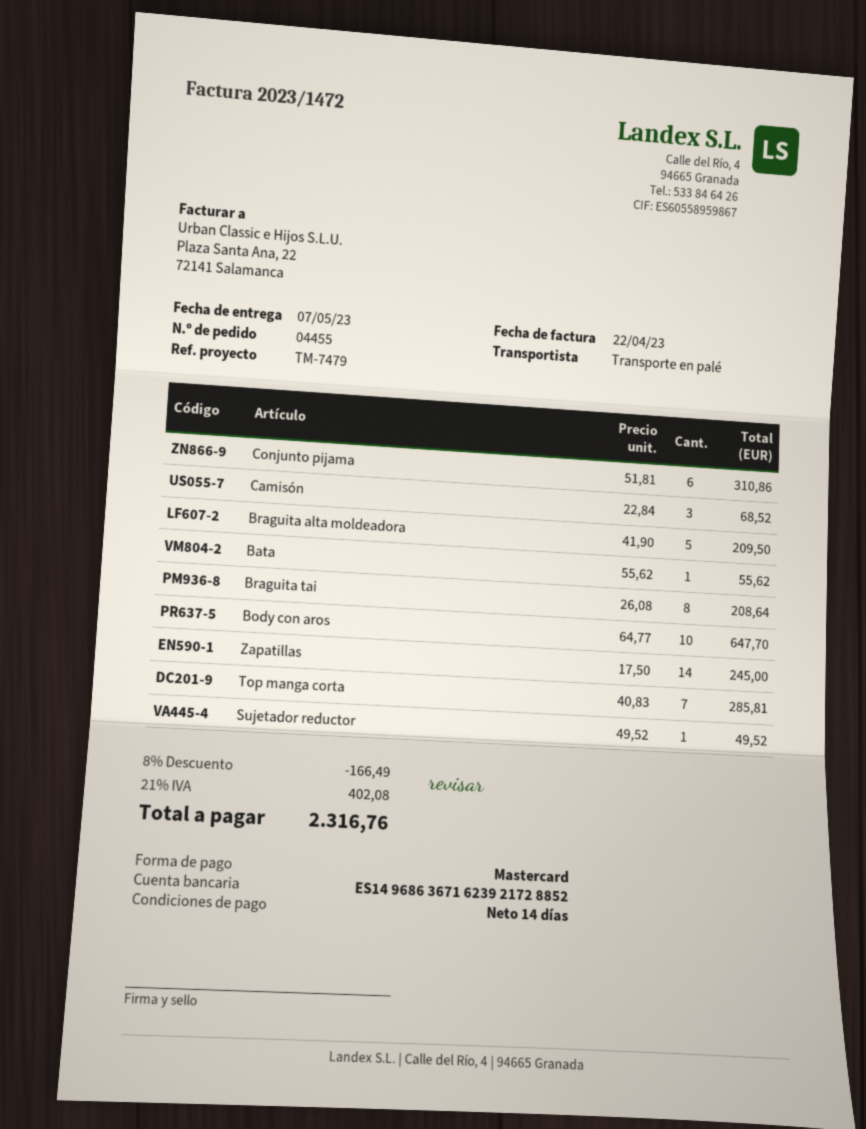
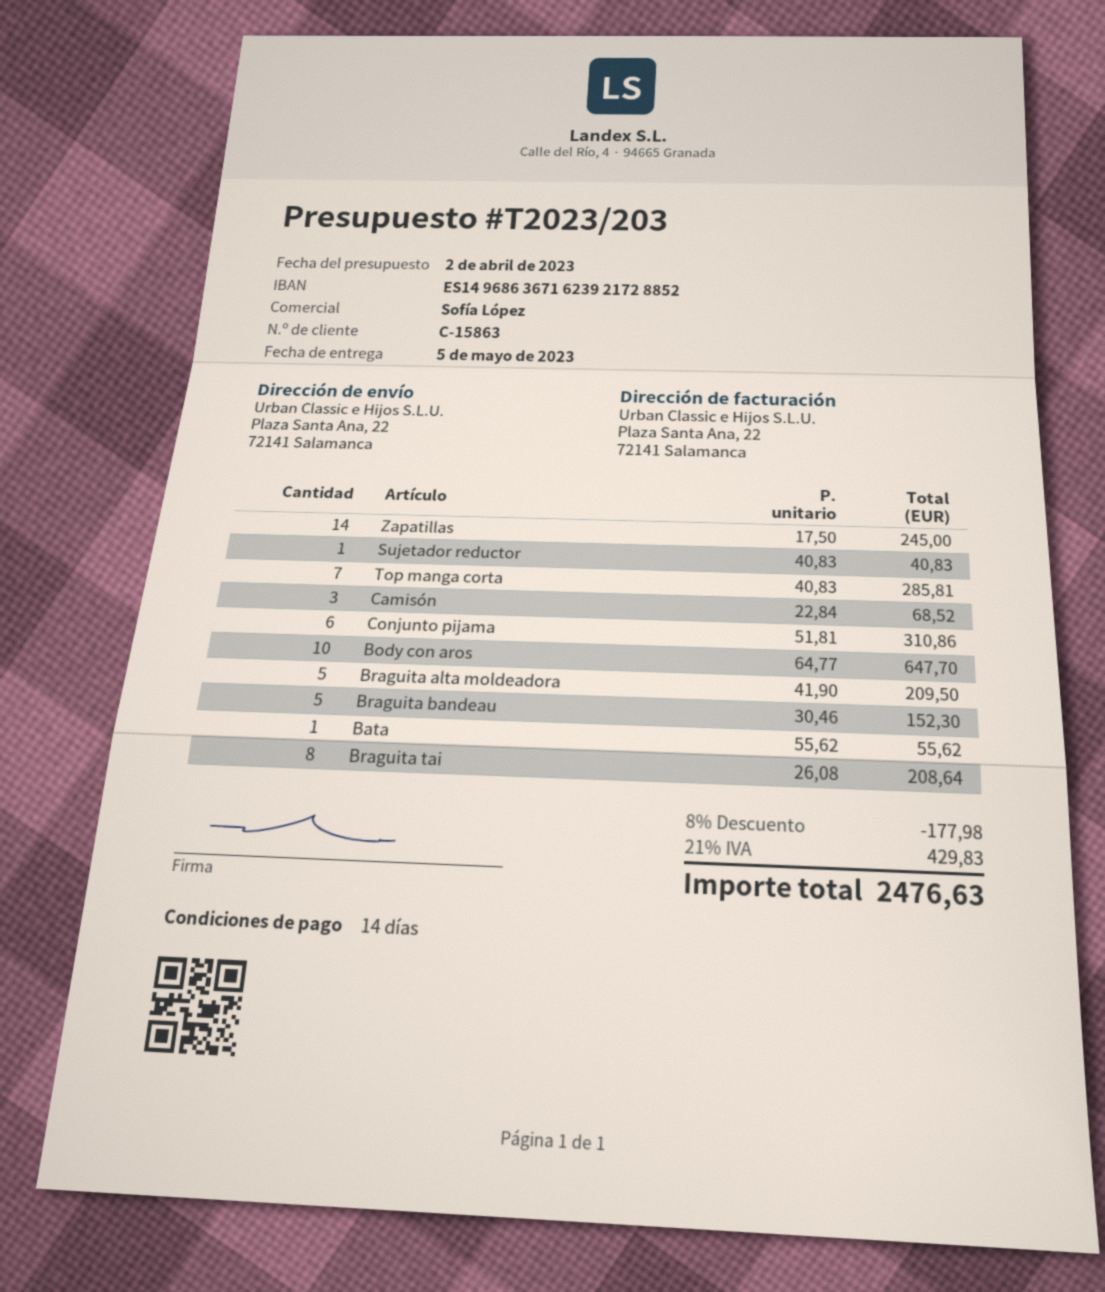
delivery date: 2023-05-07 -> 2023-05-05
Sujetador reductor: 1 x 49.52 = 49.52 -> 1 x 40.83 = 40.83
Braguita bandeau: none -> 5 x 30.46 = 152.30
discount: 8% = 166.49 -> 8% = 177.98
tax: 21% = 402.08 -> 21% = 429.83
total: 2316.76 -> 2476.63

